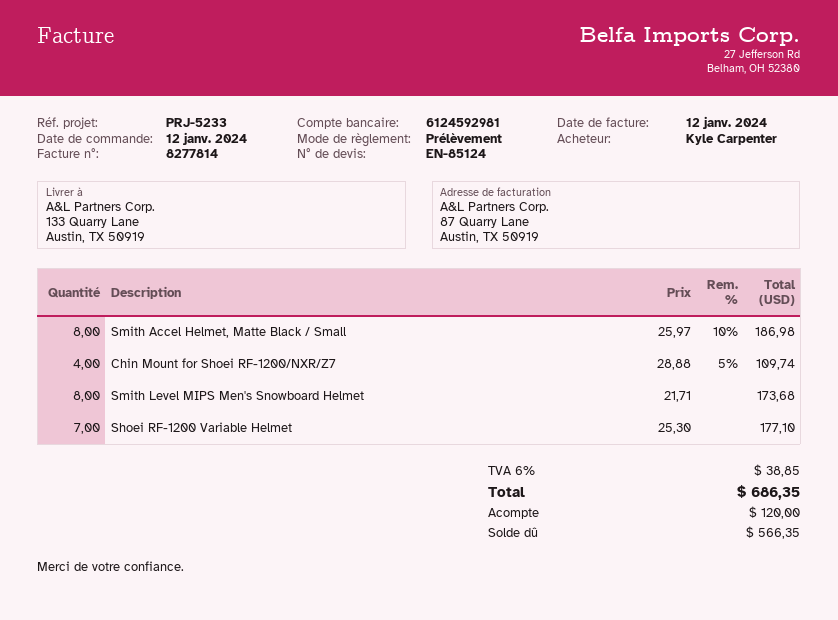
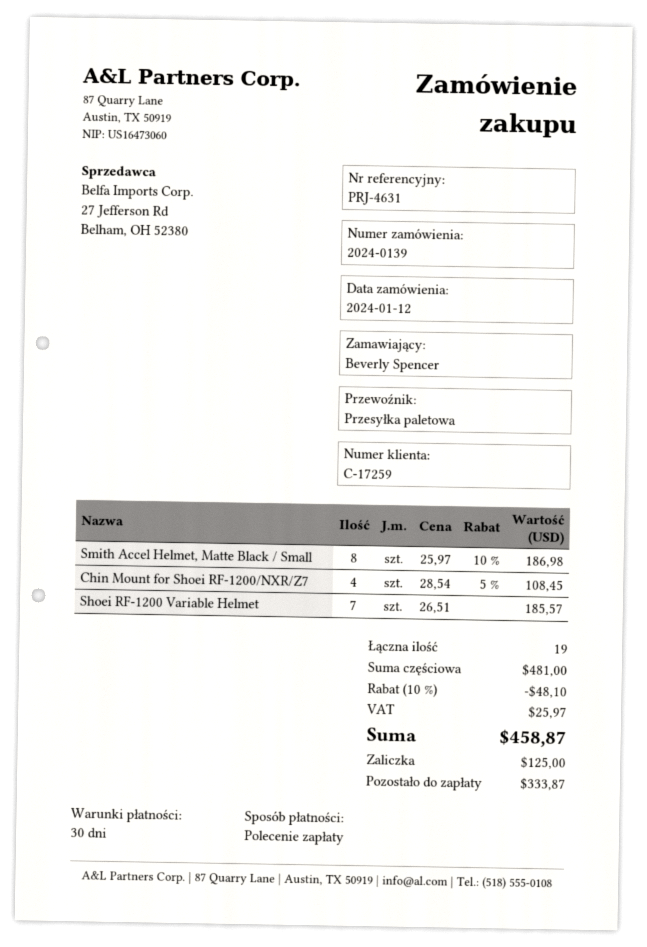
reference: PRJ-5233 -> PRJ-4631
ordered by: Kyle Carpenter -> Beverly Spencer
Chin Mount for Shoei RF-1200/NXR/Z7: 4 x 28.88 - 5% = 109.74 -> 4 x 28.54 - 5% = 108.45
Smith Level MIPS Men's Snowboard Helmet: 8 x 21.71 = 173.68 -> none
Shoei RF-1200 Variable Helmet: 7 x 25.30 = 177.10 -> 7 x 26.51 = 185.57
discount: none -> 10% = 48.10
tax: 38.85 -> 25.97
total: 686.35 -> 458.87
deposit: 120.00 -> 125.00
balance: 566.35 -> 333.87

